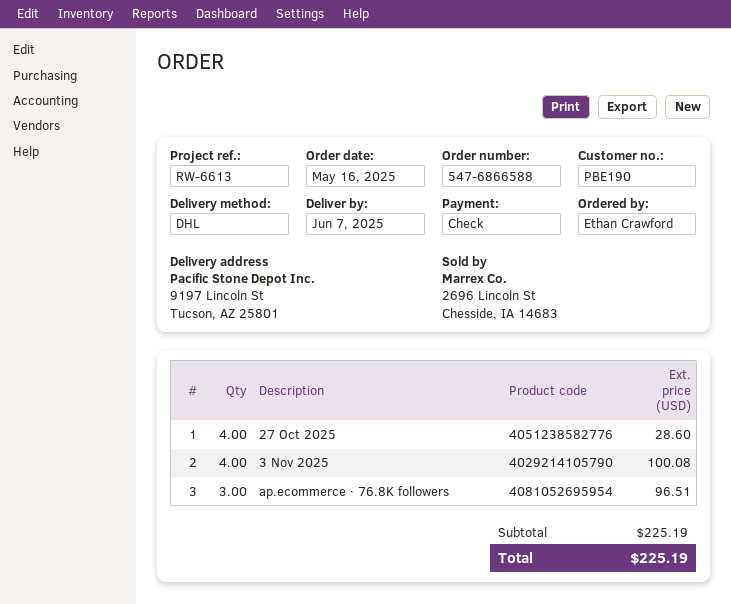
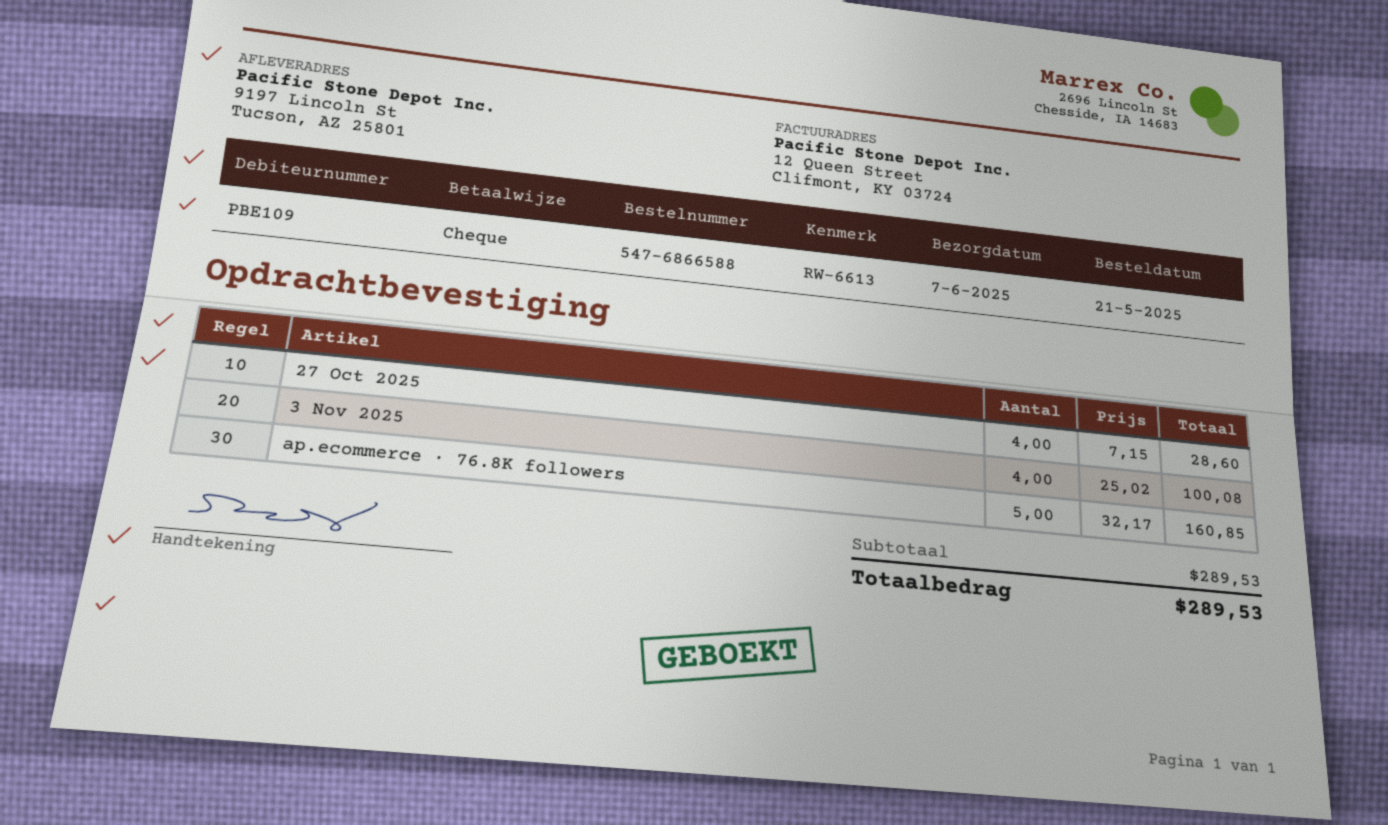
order date: 2025-05-16 -> 2025-05-21
customer number: PBE190 -> PBE109
ap.ecommerce · 76.8K followers: 3 for 96.51 -> 5 for 160.85
subtotal: 225.19 -> 289.53
total: 225.19 -> 289.53

